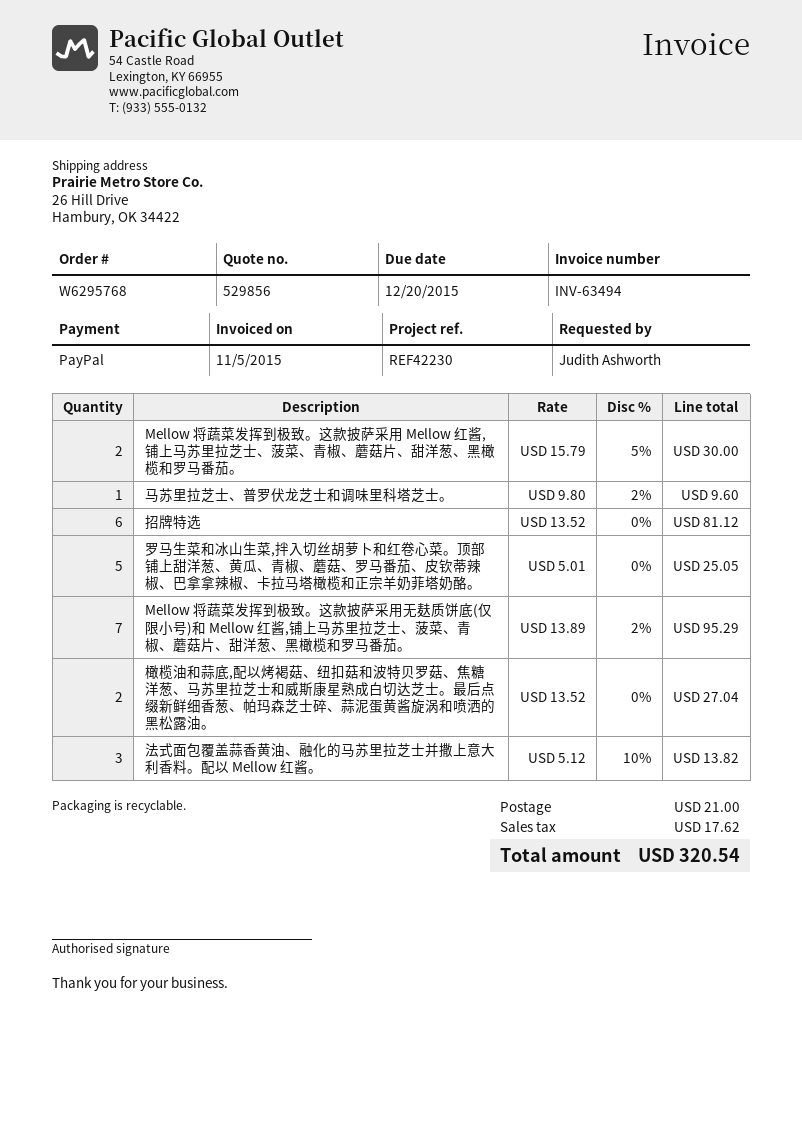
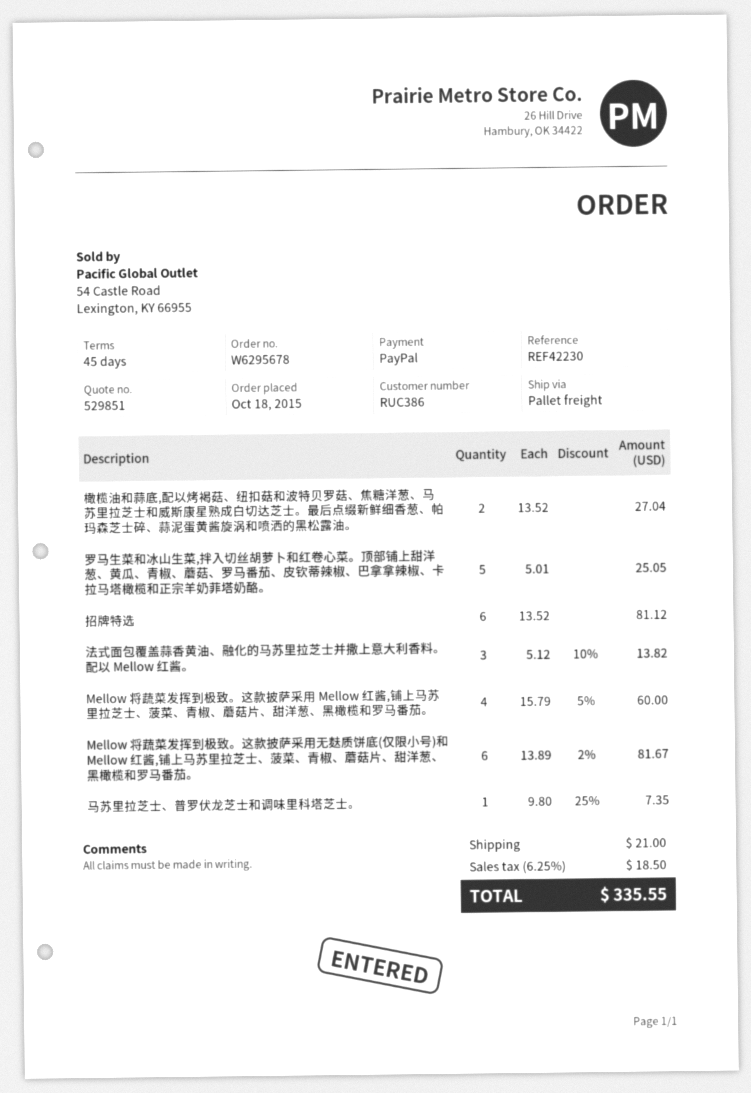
quote number: 529856 -> 529851
order number: W6295768 -> W6295678
Mellow 将蔬菜发挥到极致。这款披萨采用 Mellow 红酱,铺上马苏里拉芝士、菠菜、青椒、蘑菇片、甜洋葱、黑橄榄和罗马番茄。: 2 x 15.79 - 5% = 30.00 -> 4 x 15.79 - 5% = 60.00
马苏里拉芝士、普罗伏龙芝士和调味里科塔芝士。: 1 x 9.80 - 2% = 9.60 -> 1 x 9.80 - 25% = 7.35
Mellow 将蔬菜发挥到极致。这款披萨采用无麸质饼底(仅限小号)和 Mellow 红酱,铺上马苏里拉芝士、菠菜、青椒、蘑菇片、甜洋葱、黑橄榄和罗马番茄。: 7 x 13.89 - 2% = 95.29 -> 6 x 13.89 - 2% = 81.67
tax: 17.62 -> 18.50
total: 320.54 -> 335.55

